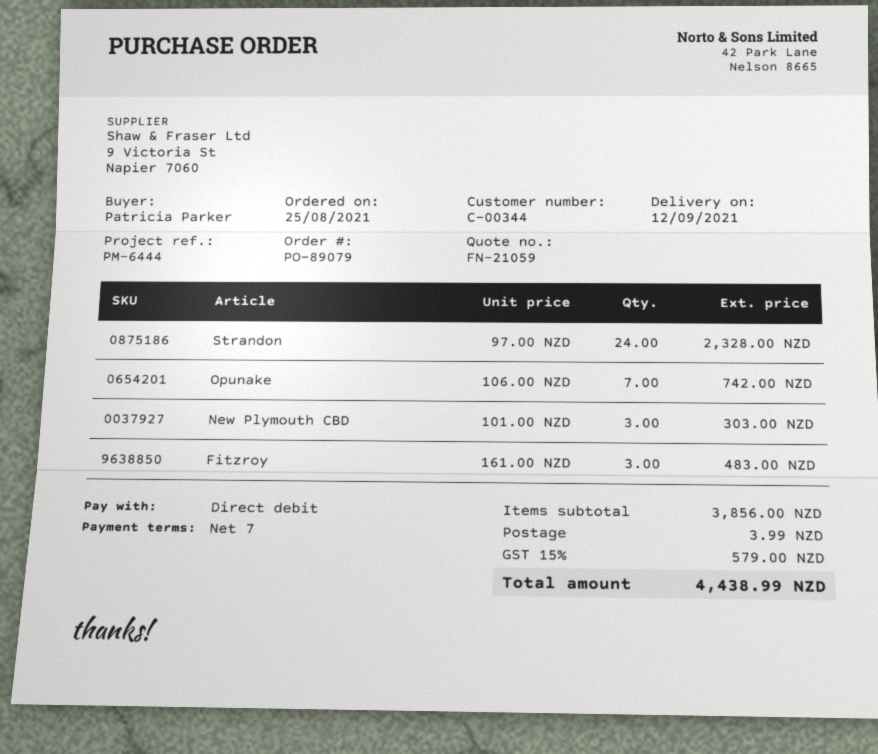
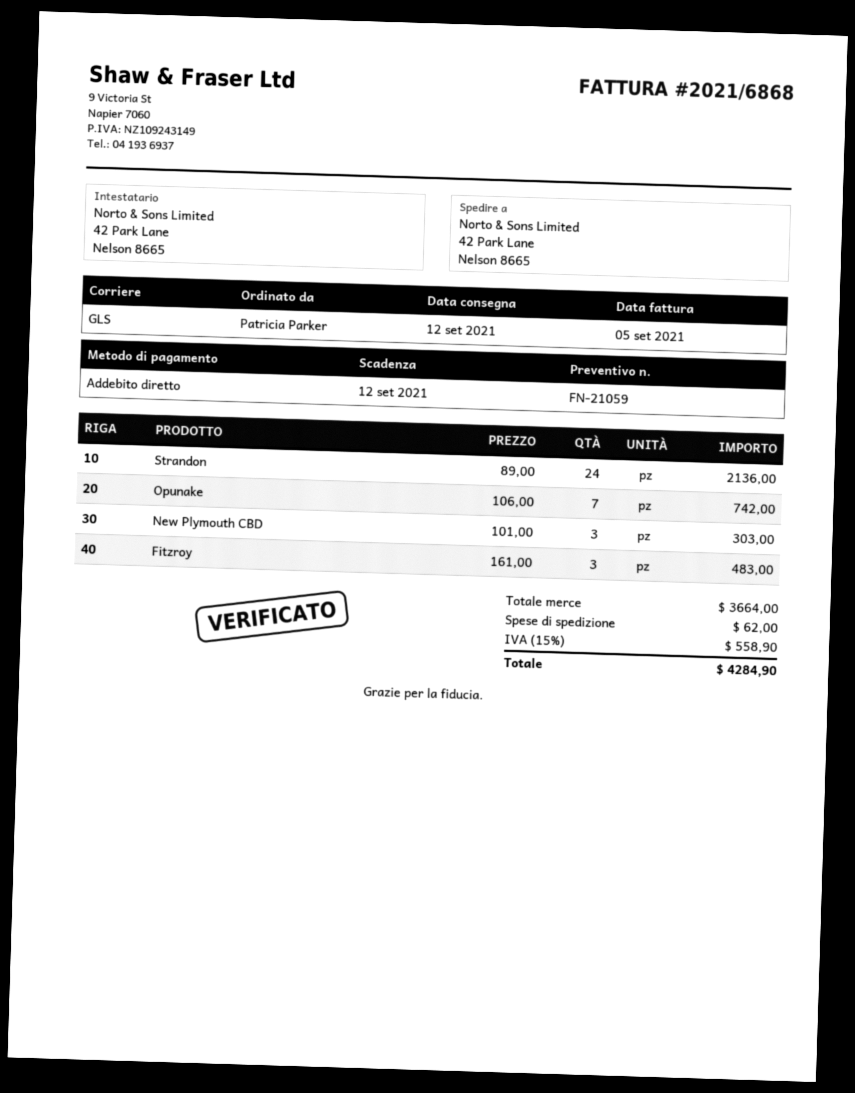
Strandon: 24 x 97.00 = 2328.00 -> 24 x 89.00 = 2136.00
subtotal: 3856.00 -> 3664.00
shipping: 3.99 -> 62.00
tax: 15% = 579.00 -> 15% = 558.90
total: 4438.99 -> 4284.90

